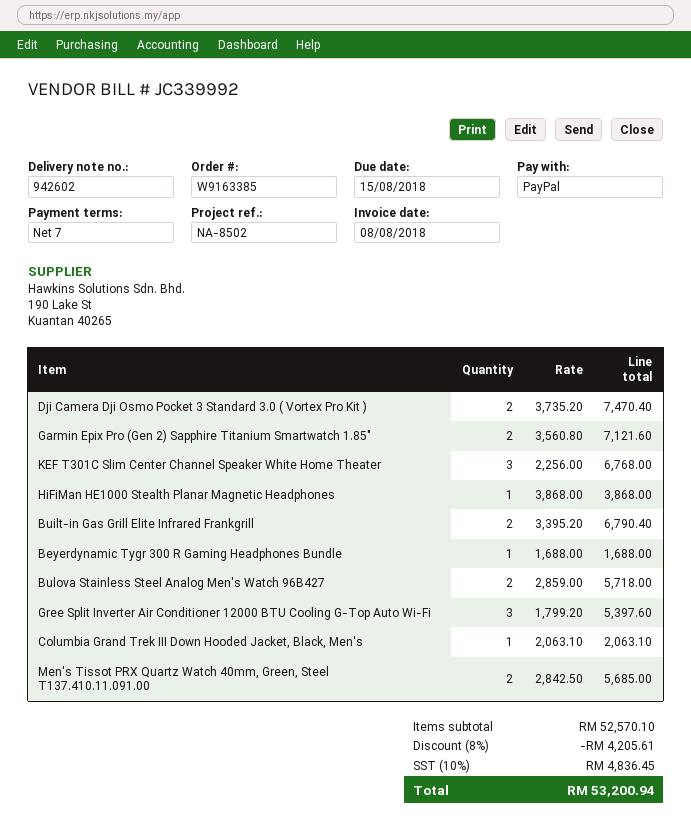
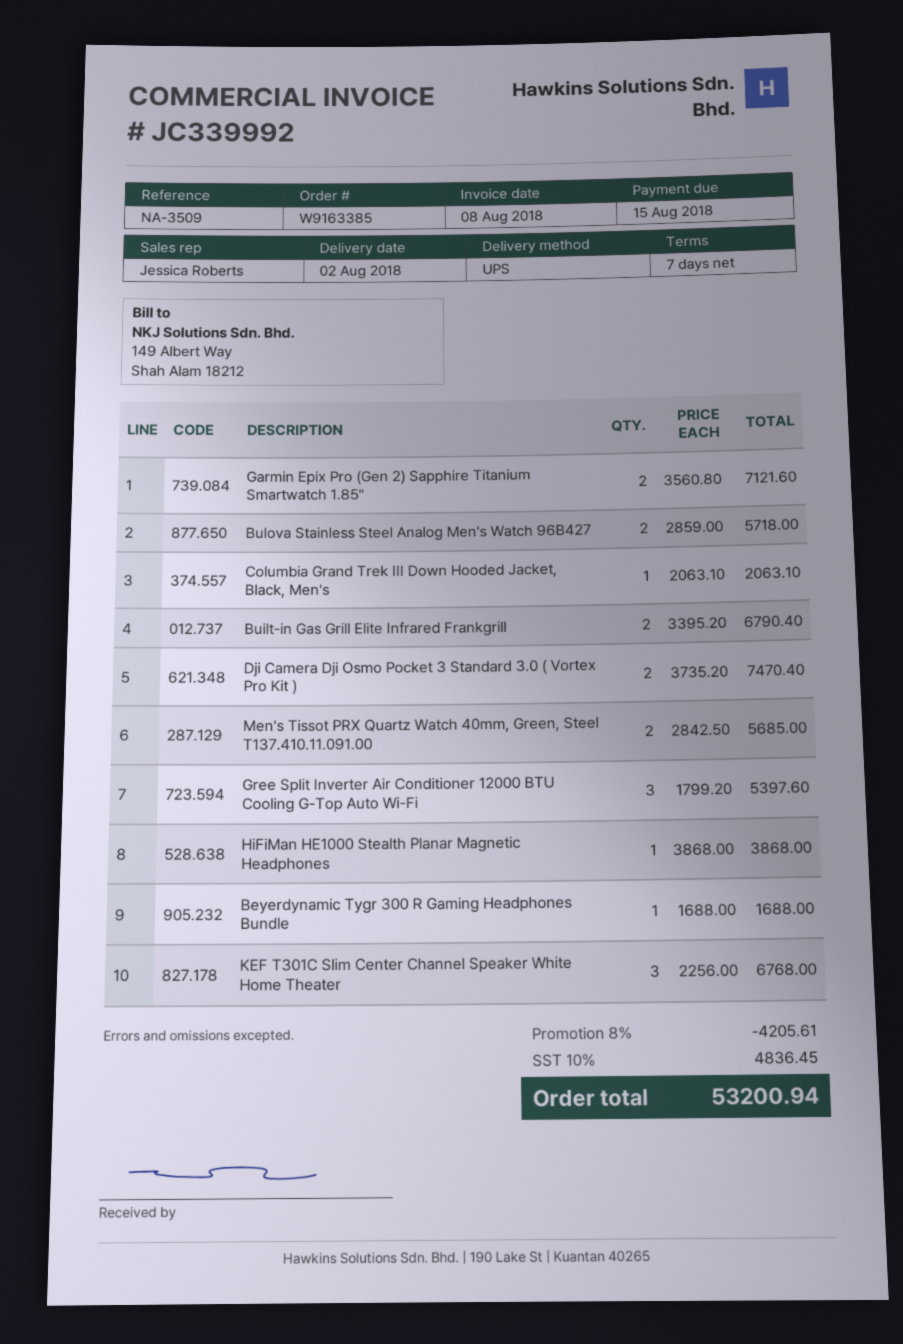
reference: NA-8502 -> NA-3509

